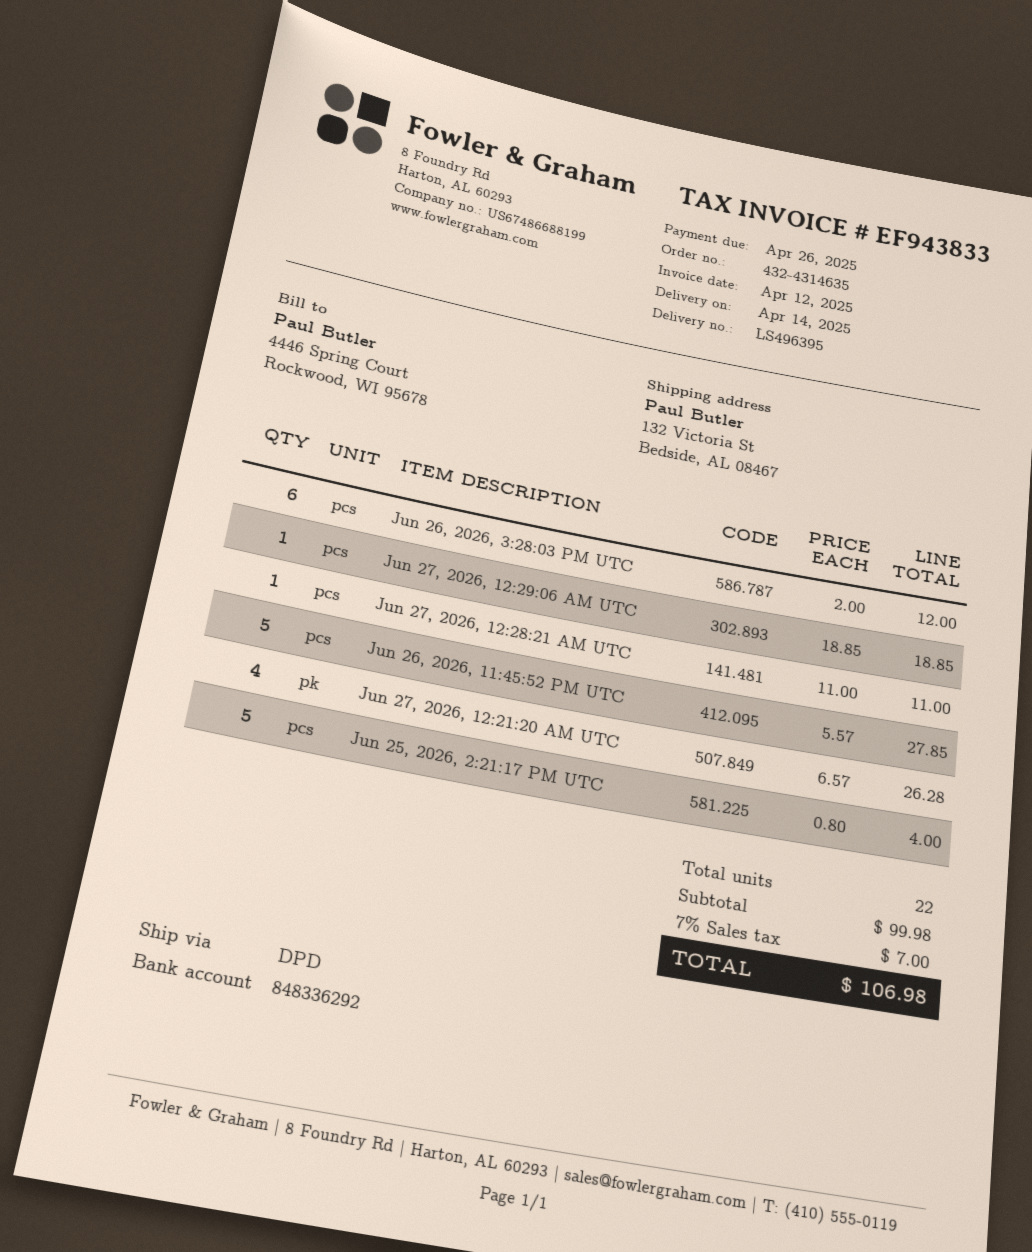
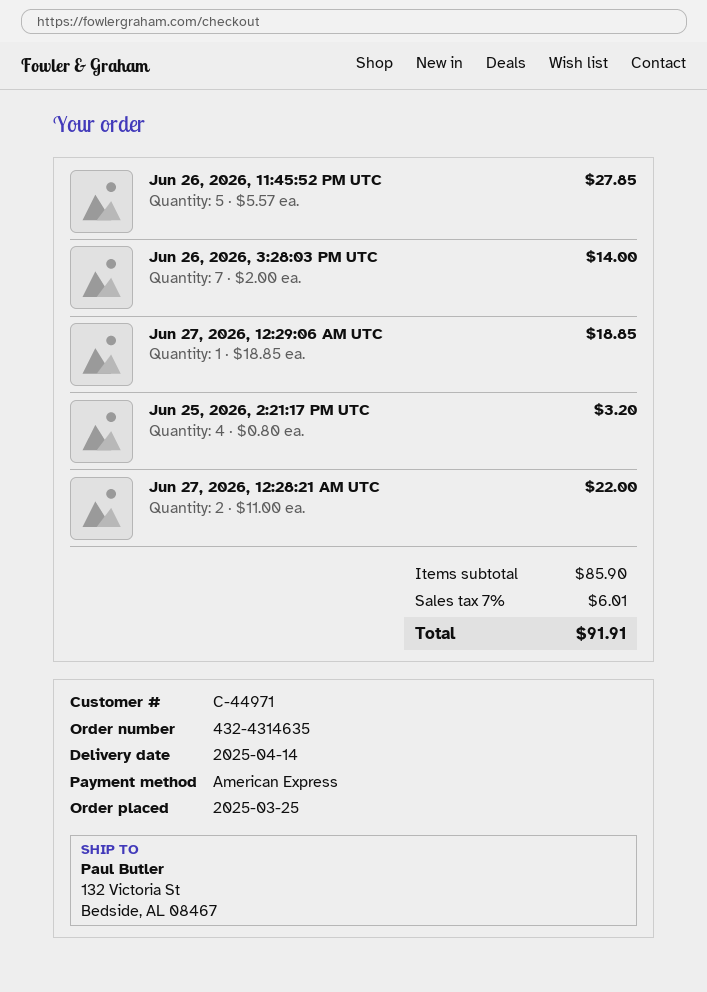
Jun 26, 2026, 3:28:03 PM UTC: 6 x 2.00 = 12.00 -> 7 x 2.00 = 14.00
Jun 27, 2026, 12:28:21 AM UTC: 1 x 11.00 = 11.00 -> 2 x 11.00 = 22.00
Jun 27, 2026, 12:21:20 AM UTC: 4 x 6.57 = 26.28 -> none
Jun 25, 2026, 2:21:17 PM UTC: 5 x 0.80 = 4.00 -> 4 x 0.80 = 3.20
subtotal: 99.98 -> 85.90
tax: 7% = 7.00 -> 7% = 6.01
total: 106.98 -> 91.91

